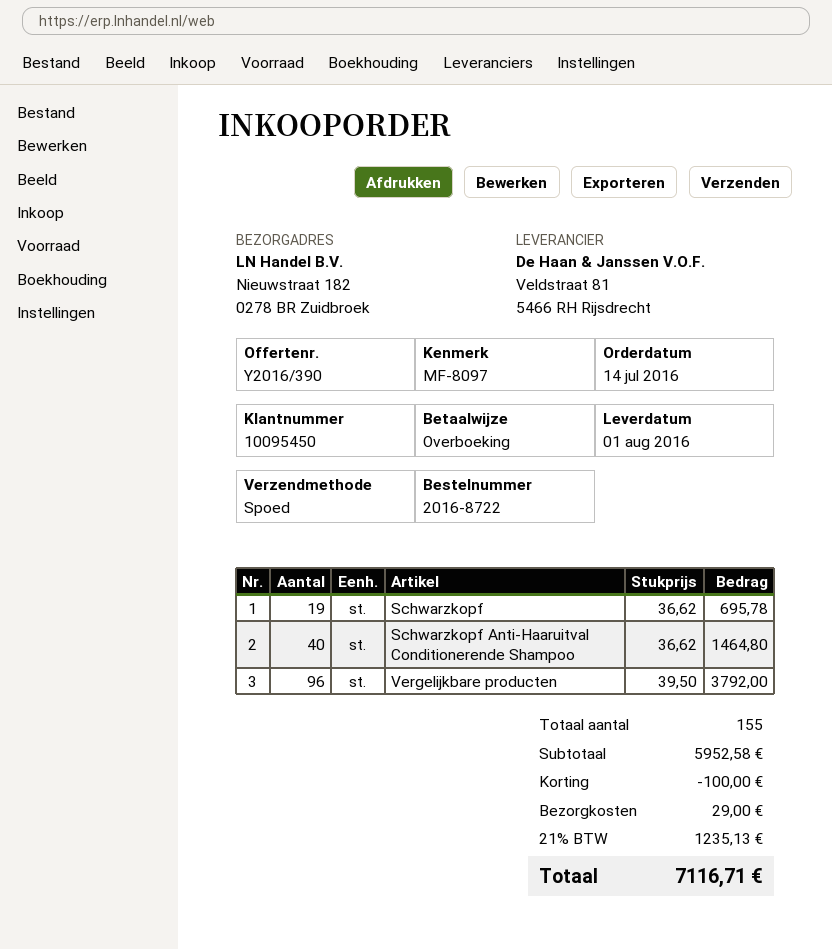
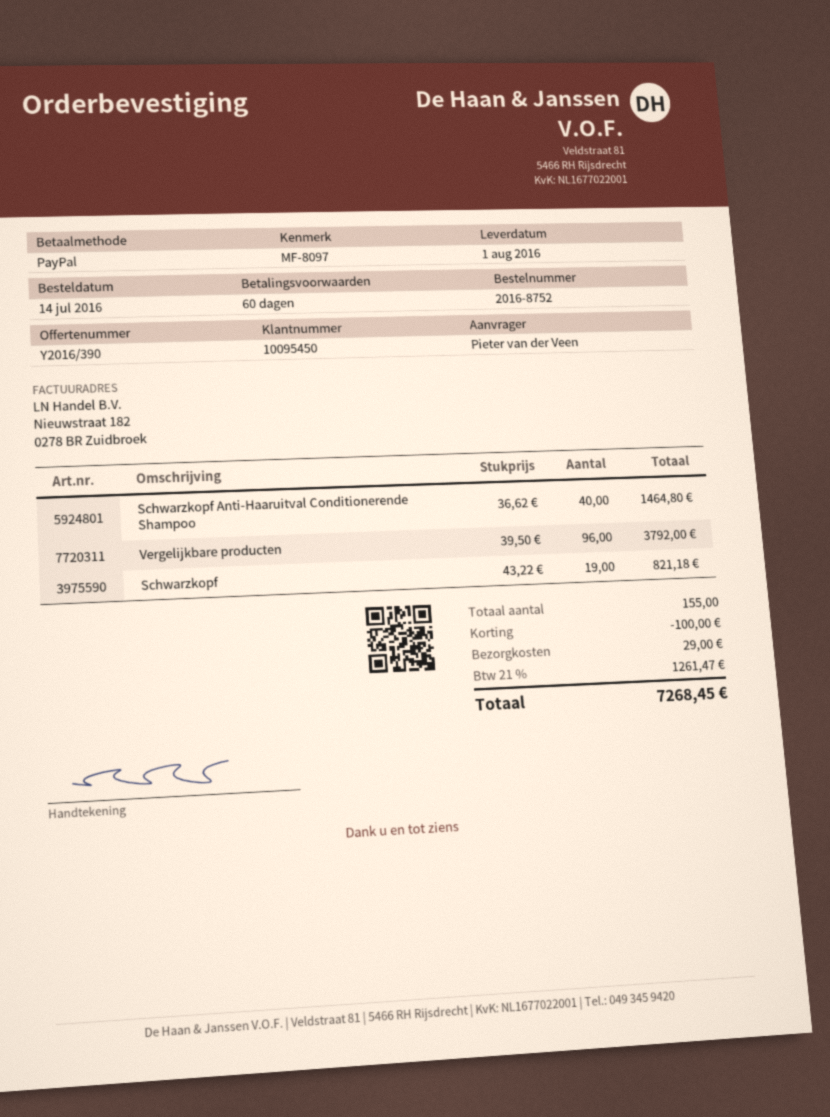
order number: 2016-8722 -> 2016-8752
payment method: bank transfer -> PayPal
Schwarzkopf: 19 x 36.62 = 695.78 -> 19 x 43.22 = 821.18
tax: 21% = 1235.13 -> 21% = 1261.47
total: 7116.71 -> 7268.45

